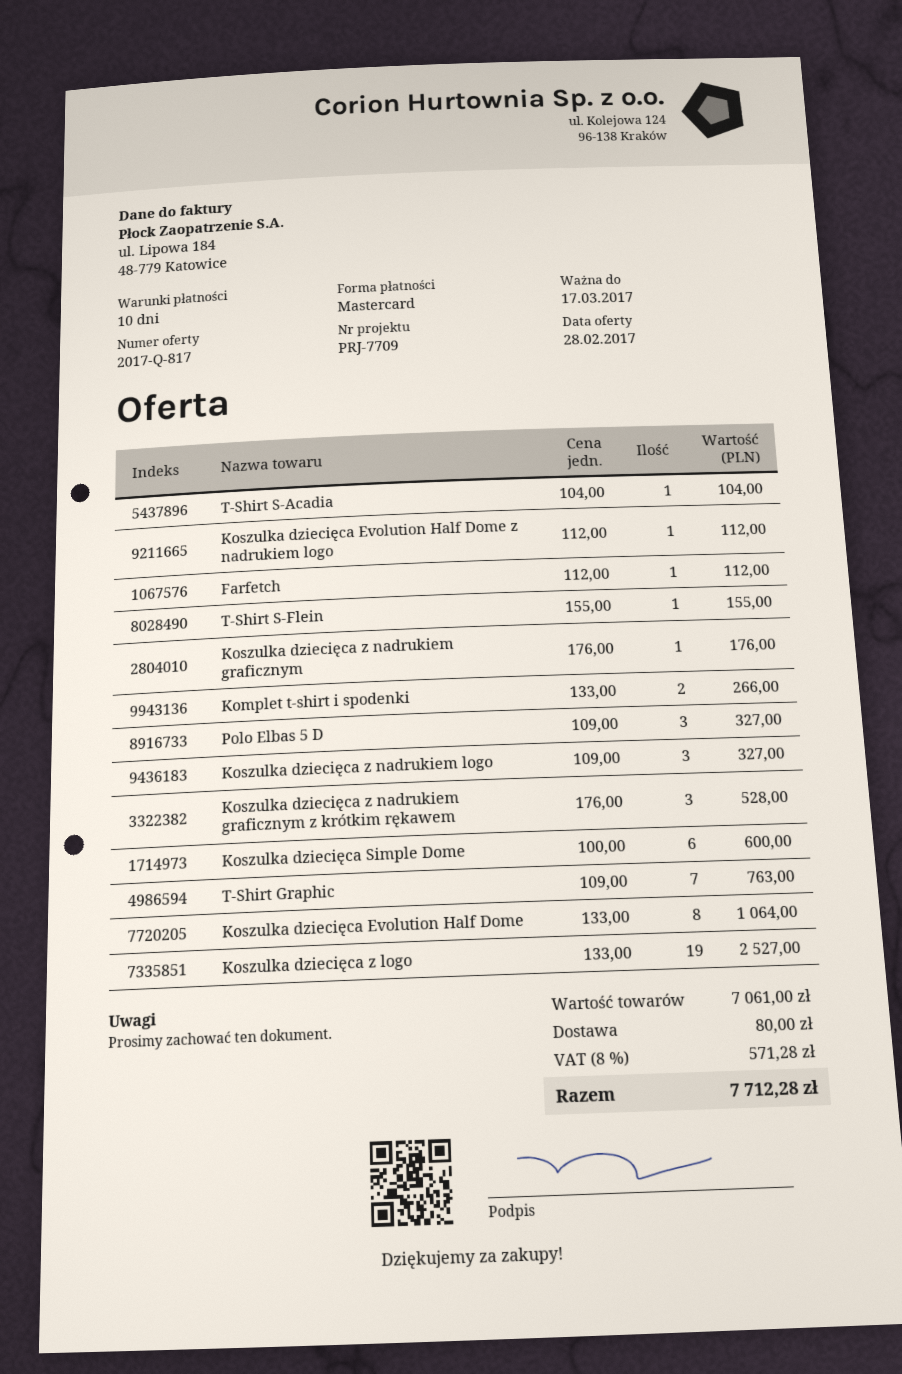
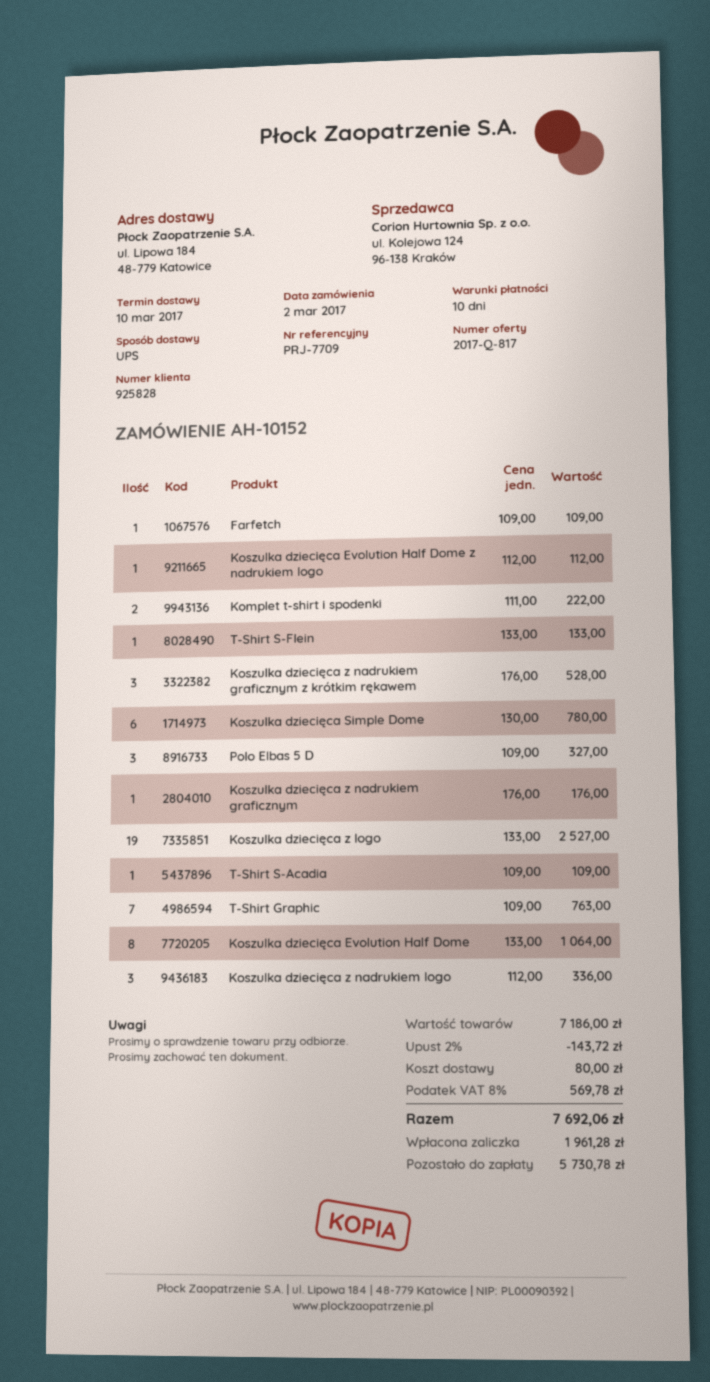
T-Shirt S-Acadia: 1 x 104.00 = 104.00 -> 1 x 109.00 = 109.00
Farfetch: 1 x 112.00 = 112.00 -> 1 x 109.00 = 109.00
T-Shirt S-Flein: 1 x 155.00 = 155.00 -> 1 x 133.00 = 133.00
Komplet t-shirt i spodenki: 2 x 133.00 = 266.00 -> 2 x 111.00 = 222.00
Koszulka dziecięca z nadrukiem logo: 3 x 109.00 = 327.00 -> 3 x 112.00 = 336.00
Koszulka dziecięca Simple Dome: 6 x 100.00 = 600.00 -> 6 x 130.00 = 780.00
subtotal: 7061.00 -> 7186.00
discount: none -> 2% = 143.72
tax: 8% = 571.28 -> 8% = 569.78
total: 7712.28 -> 7692.06

